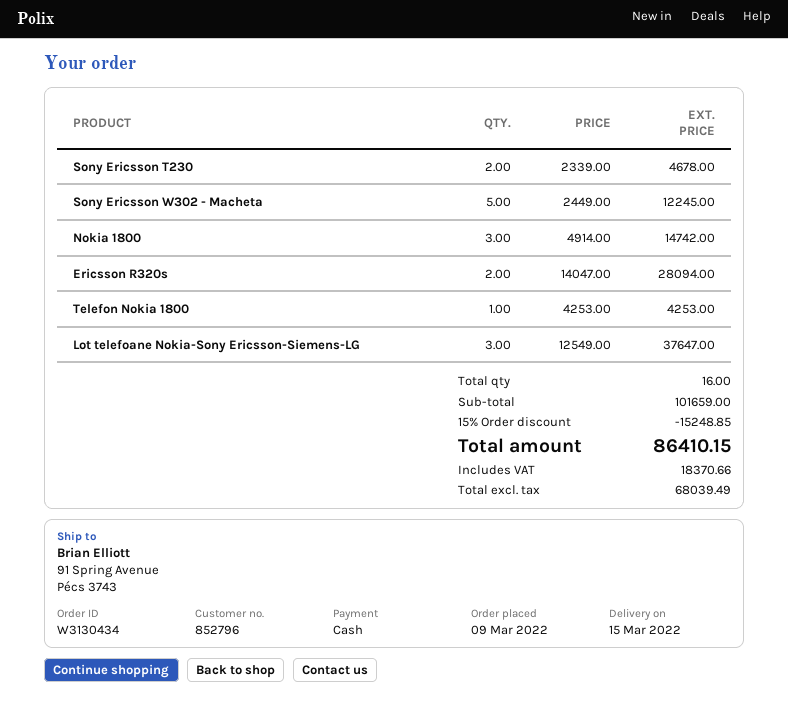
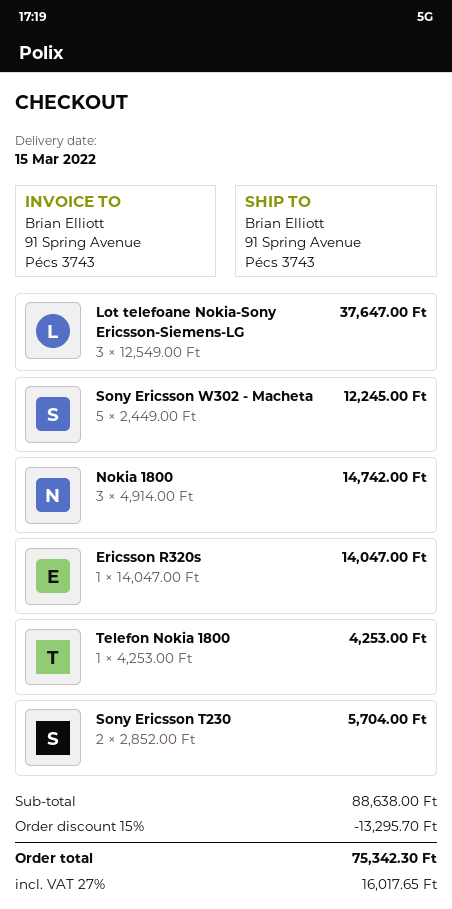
Sony Ericsson T230: 2 x 2339.00 = 4678.00 -> 2 x 2852.00 = 5704.00
Ericsson R320s: 2 x 14047.00 = 28094.00 -> 1 x 14047.00 = 14047.00
subtotal: 101659.00 -> 88638.00
discount: 15% = 15248.85 -> 15% = 13295.70
tax: 18370.66 -> 16017.65
total: 86410.15 -> 75342.30

